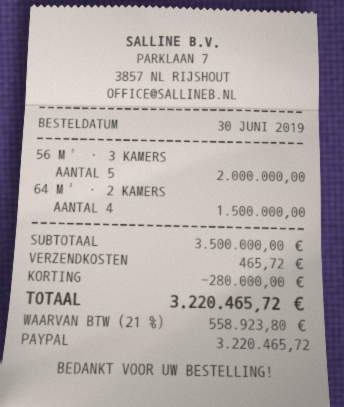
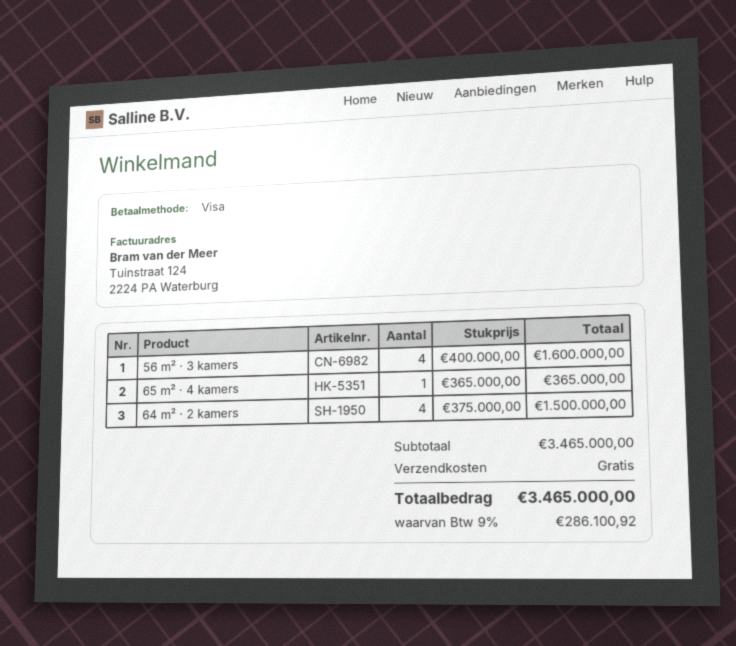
payment method: PayPal -> Visa
56 M² · 3 KAMERS: 5 for 2000000.00 -> 4 for 1600000.00
65 m² · 4 kamers: none -> 1 for 365000.00
subtotal: 3500000.00 -> 3465000.00
discount: 280000.00 -> none
shipping: 465.72 -> 0.00
tax: 21% = 558923.80 -> 9% = 286100.92
total: 3220465.72 -> 3465000.00

